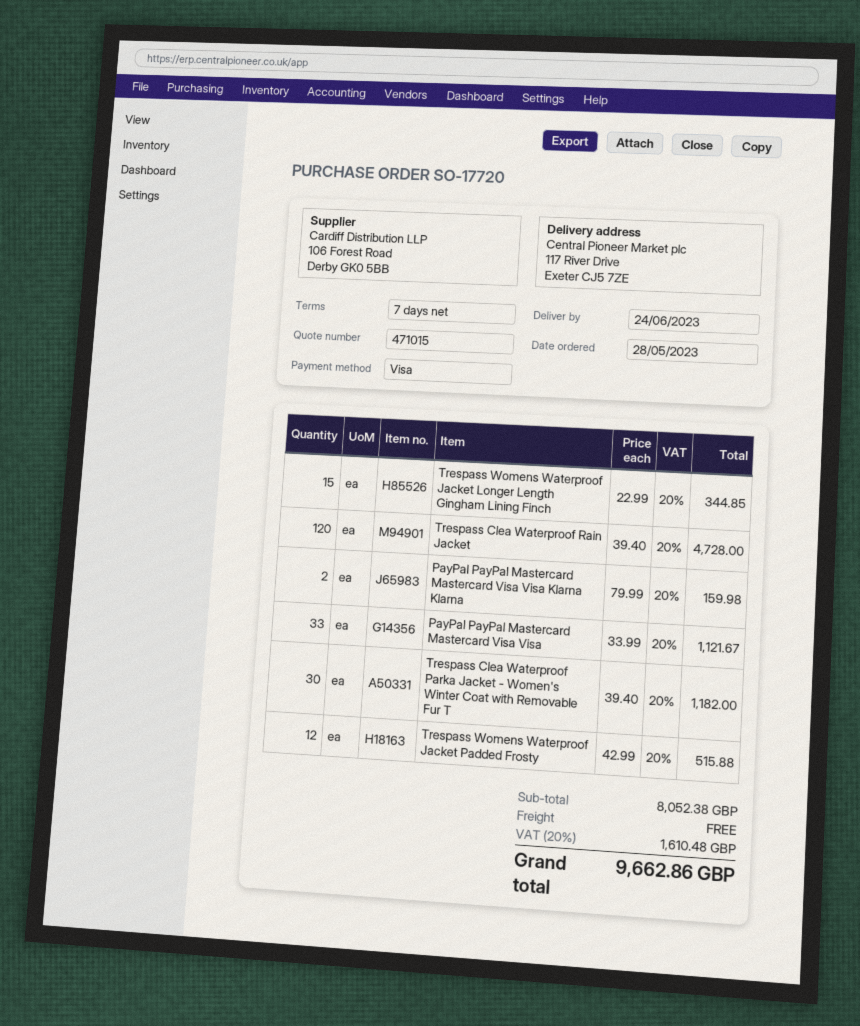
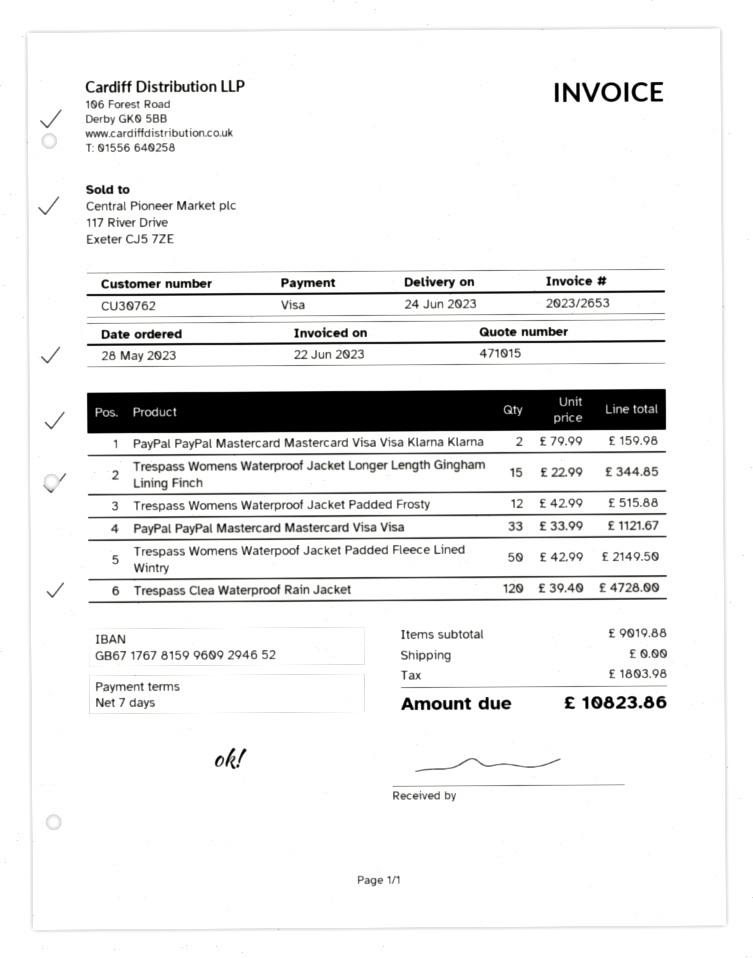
Trespass Clea Waterproof Parka Jacket - Women's Winter Coat with Removable Fur T: 30 x 39.40 = 1182.00 -> none
Trespass Womens Waterpoof Jacket Padded Fleece Lined Wintry: none -> 50 x 42.99 = 2149.50
subtotal: 8052.38 -> 9019.88
tax: 1610.48 -> 1803.98
total: 9662.86 -> 10823.86

